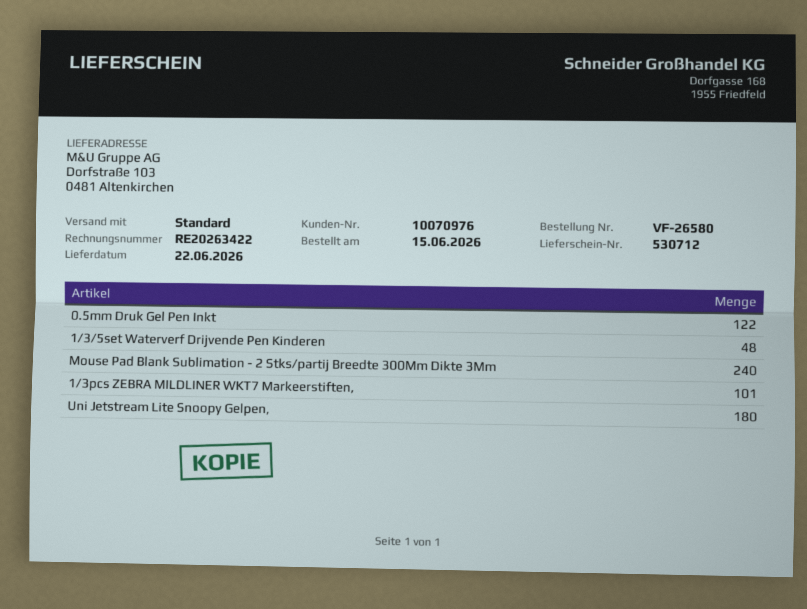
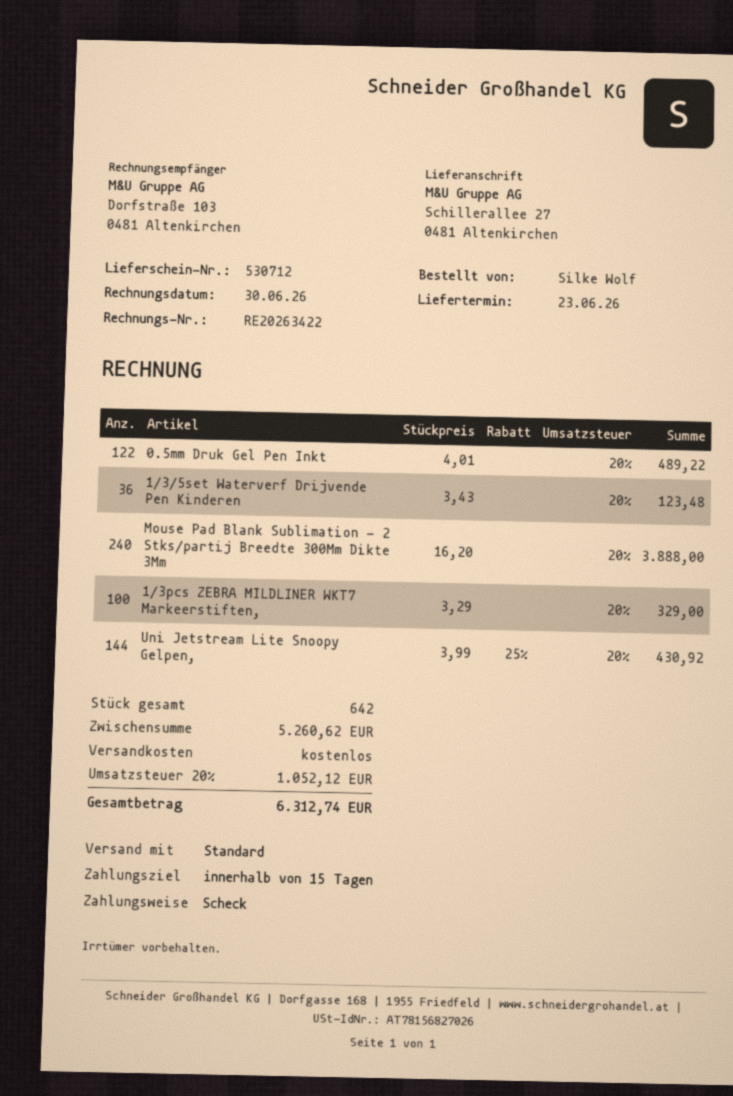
delivery date: 2026-06-22 -> 2026-06-23
ship to: Dorfstraße 103, 0481 Altenkirchen -> Schillerallee 27, 0481 Altenkirchen
1/3/5set Waterverf Drijvende Pen Kinderen: 48 -> 36
1/3pcs ZEBRA MILDLINER WKT7 Markeerstiften,: 101 -> 100
Uni Jetstream Lite Snoopy Gelpen,: 180 -> 144

